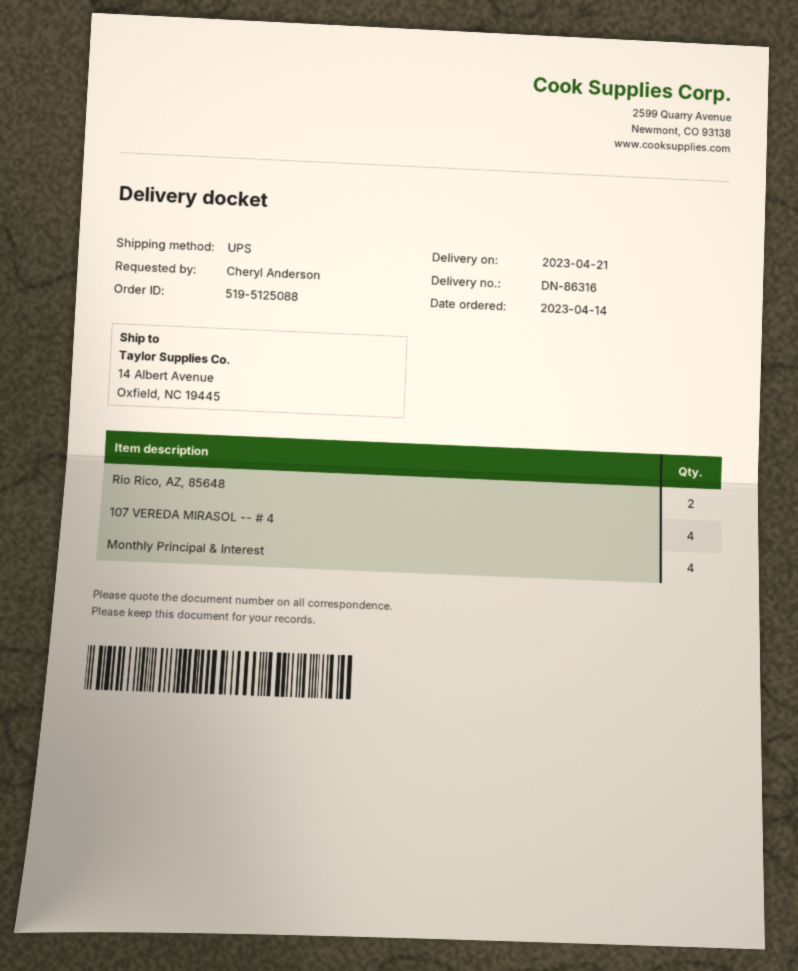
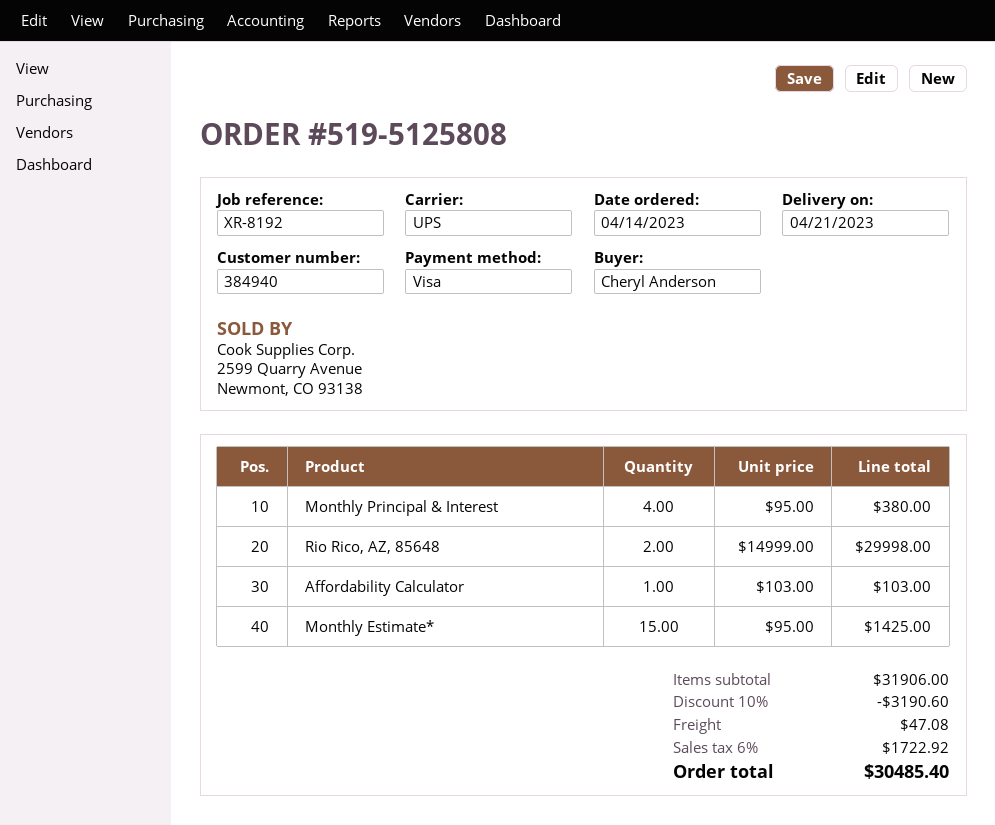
order number: 519-5125088 -> 519-5125808
107 VEREDA MIRASOL -- # 4: 4 -> none
Affordability Calculator: none -> 1
Monthly Estimate*: none -> 15

